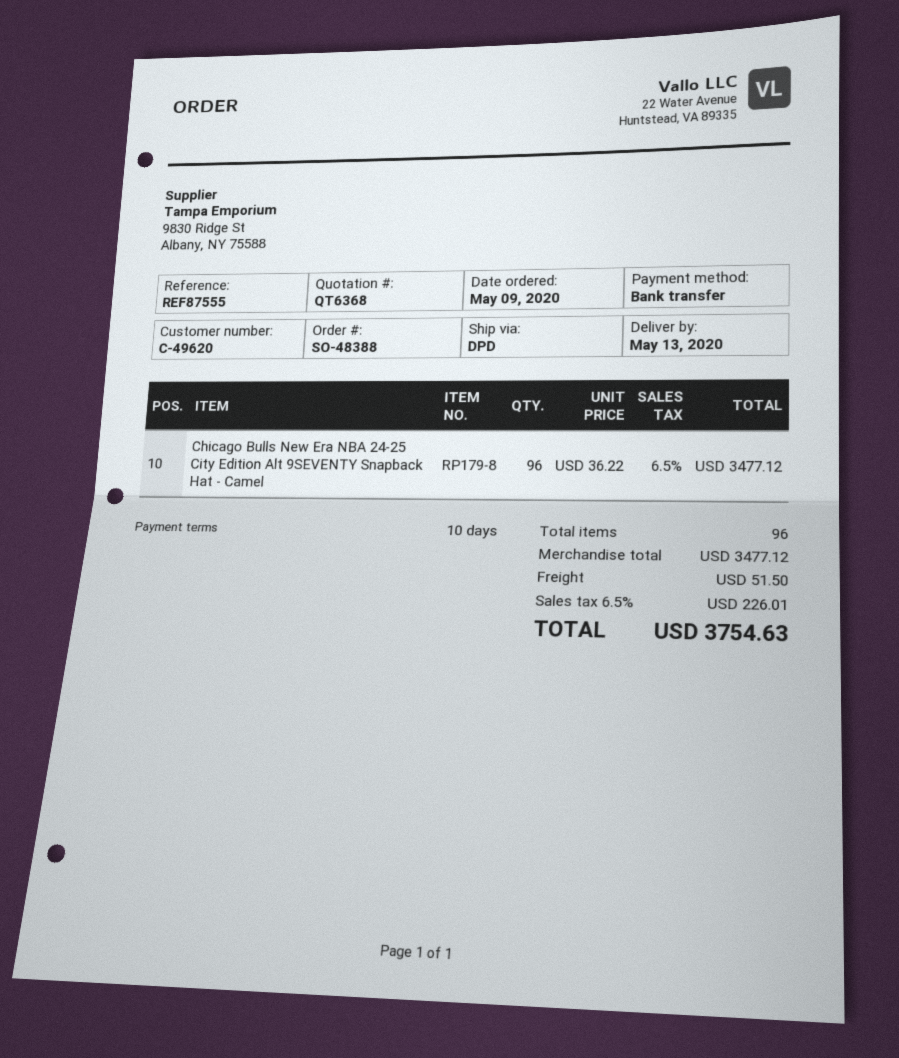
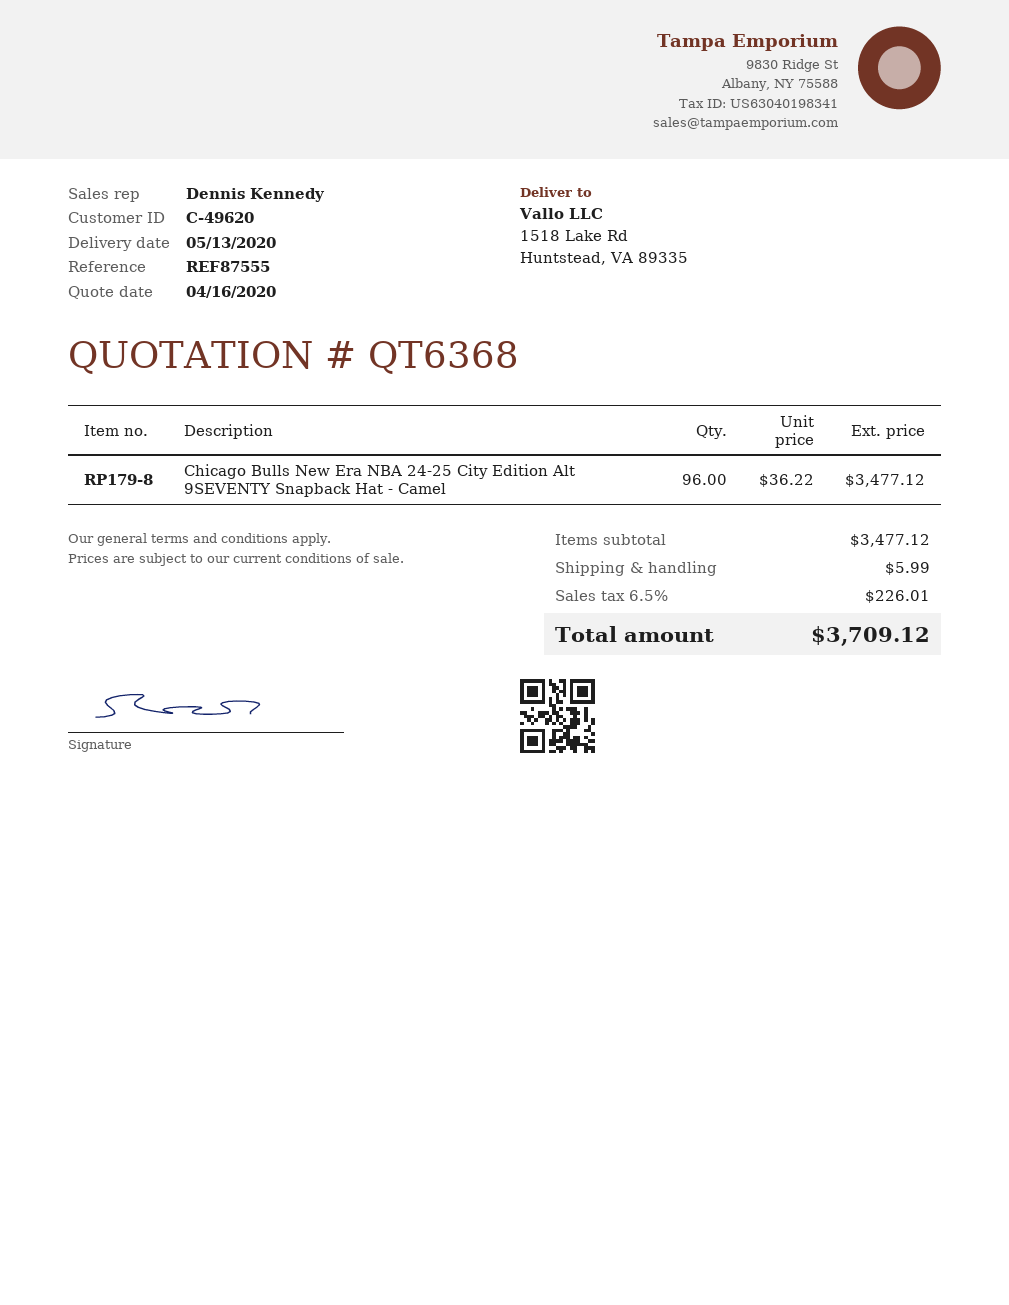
shipping: 51.50 -> 5.99
total: 3754.63 -> 3709.12

